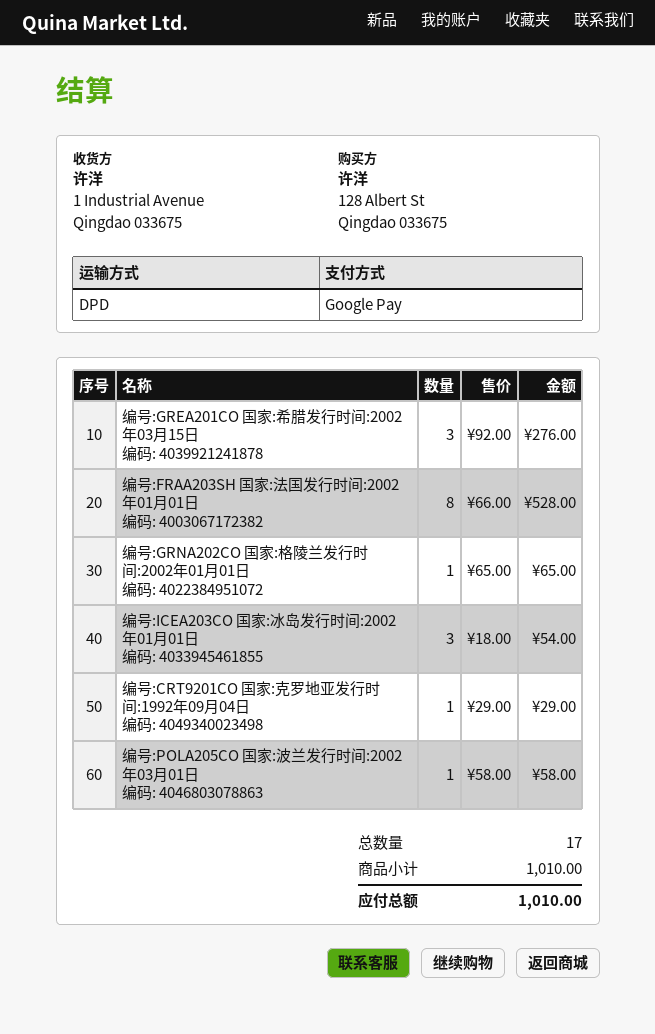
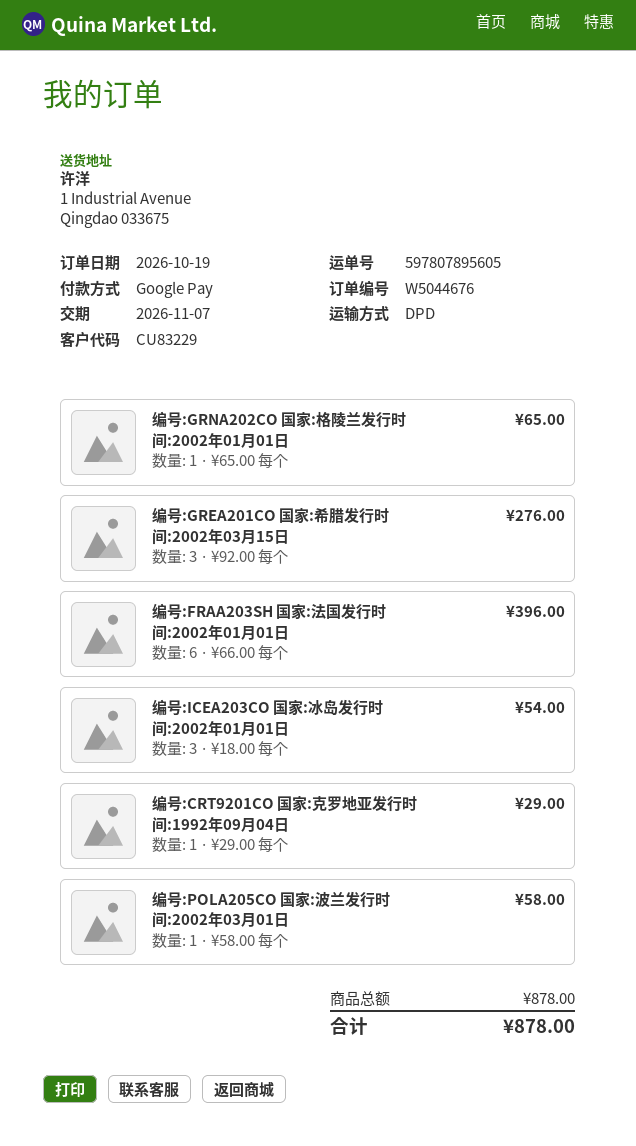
编号:FRAA203SH 国家:法国发行时间:2002年01月01日: 8 x 66.00 = 528.00 -> 6 x 66.00 = 396.00
subtotal: 1010.00 -> 878.00
total: 1010.00 -> 878.00

